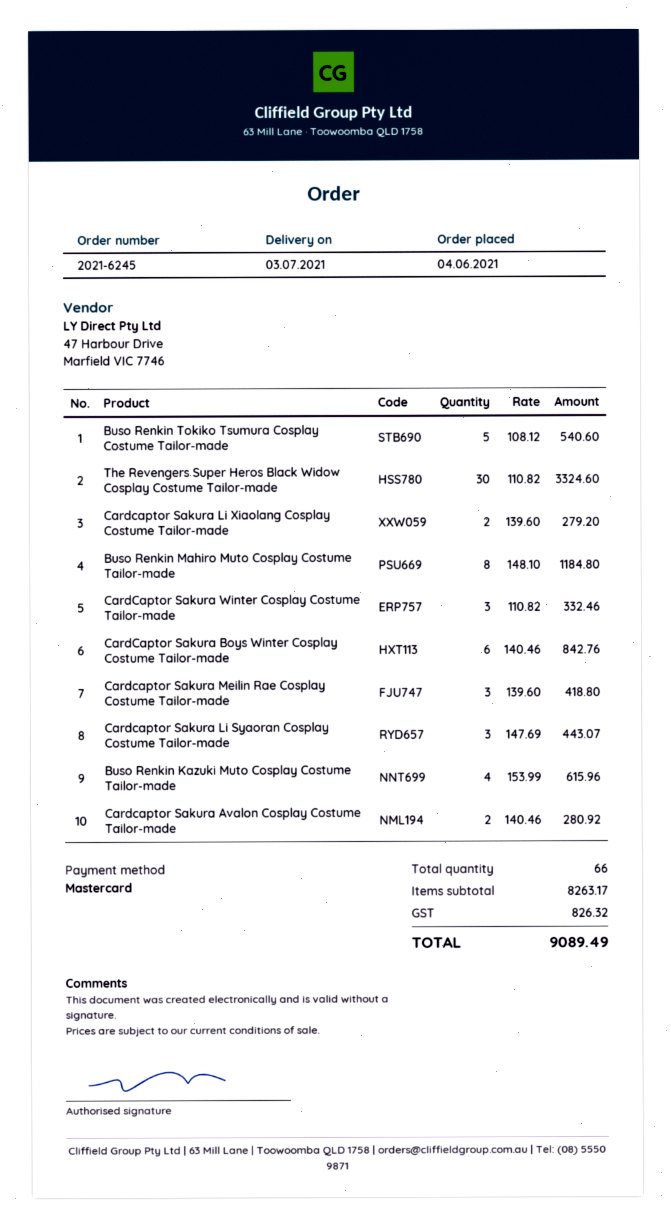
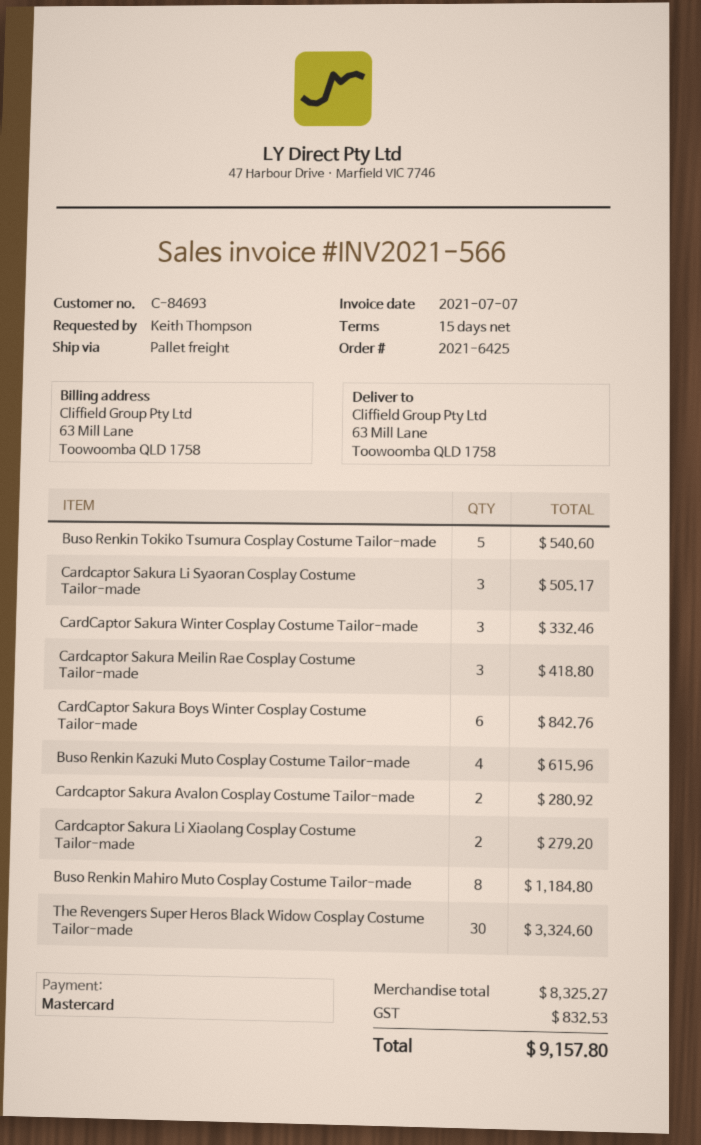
order number: 2021-6245 -> 2021-6425
Cardcaptor Sakura Li Syaoran Cosplay Costume Tailor-made: 3 for 443.07 -> 3 for 505.17
subtotal: 8263.17 -> 8325.27
tax: 826.32 -> 832.53
total: 9089.49 -> 9157.80

